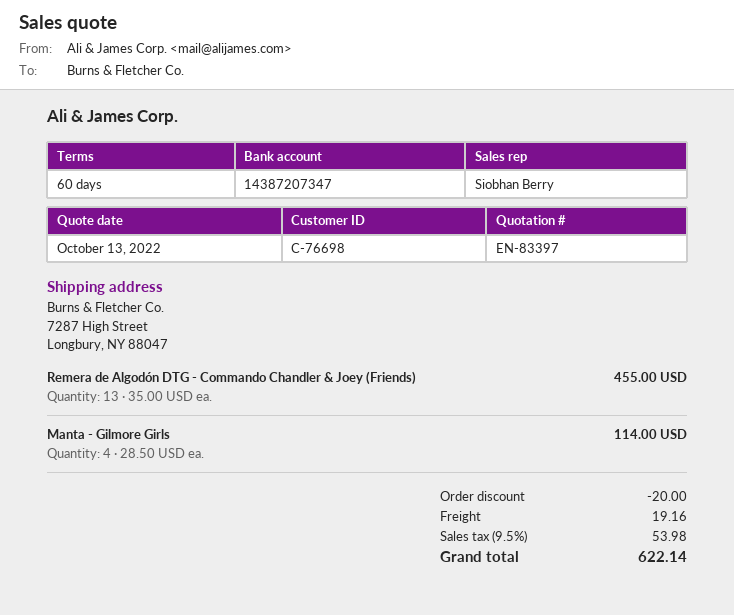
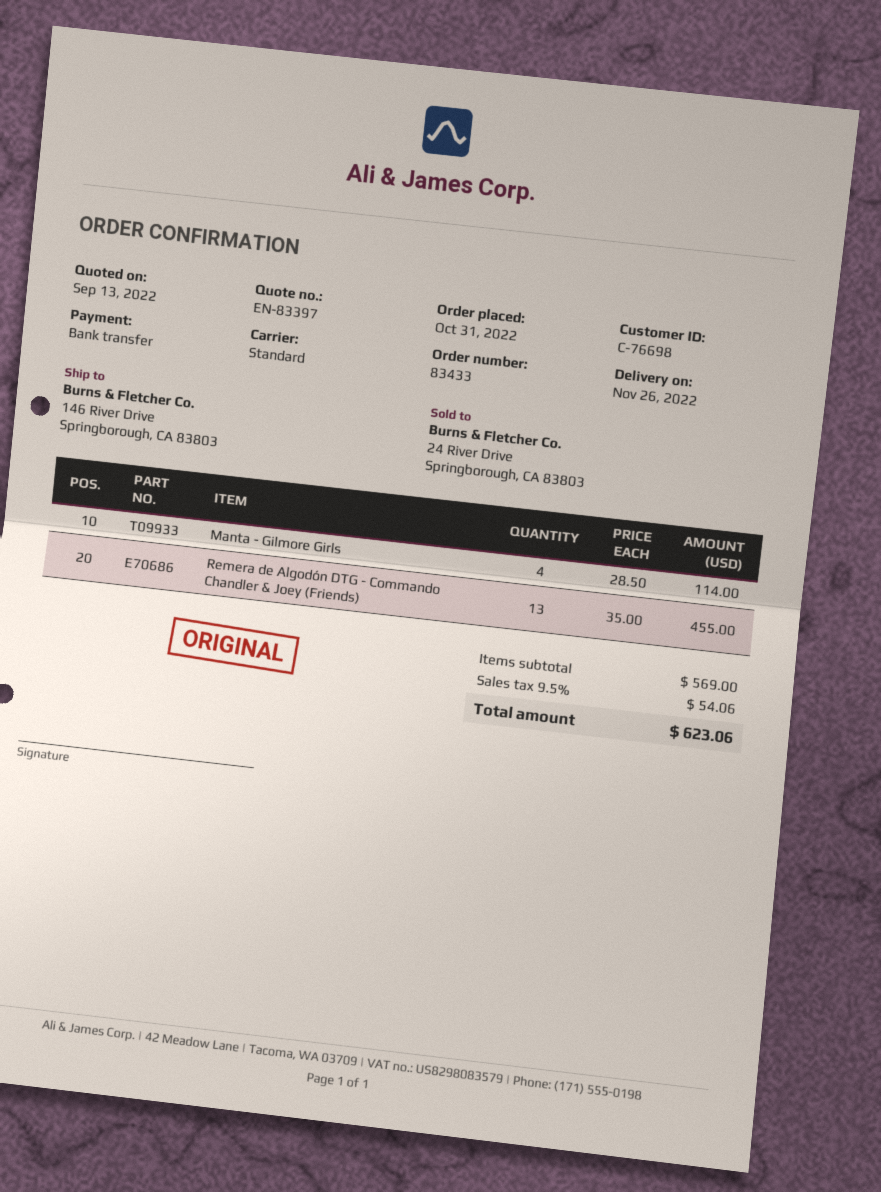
quote date: 2022-10-13 -> 2022-09-13
ship to: 7287 High Street, Longbury, NY 88047 -> 146 River Drive, Springborough, CA 83803
discount: 20.00 -> none
shipping: 19.16 -> none
tax: 9.5% = 53.98 -> 9.5% = 54.06
total: 622.14 -> 623.06

